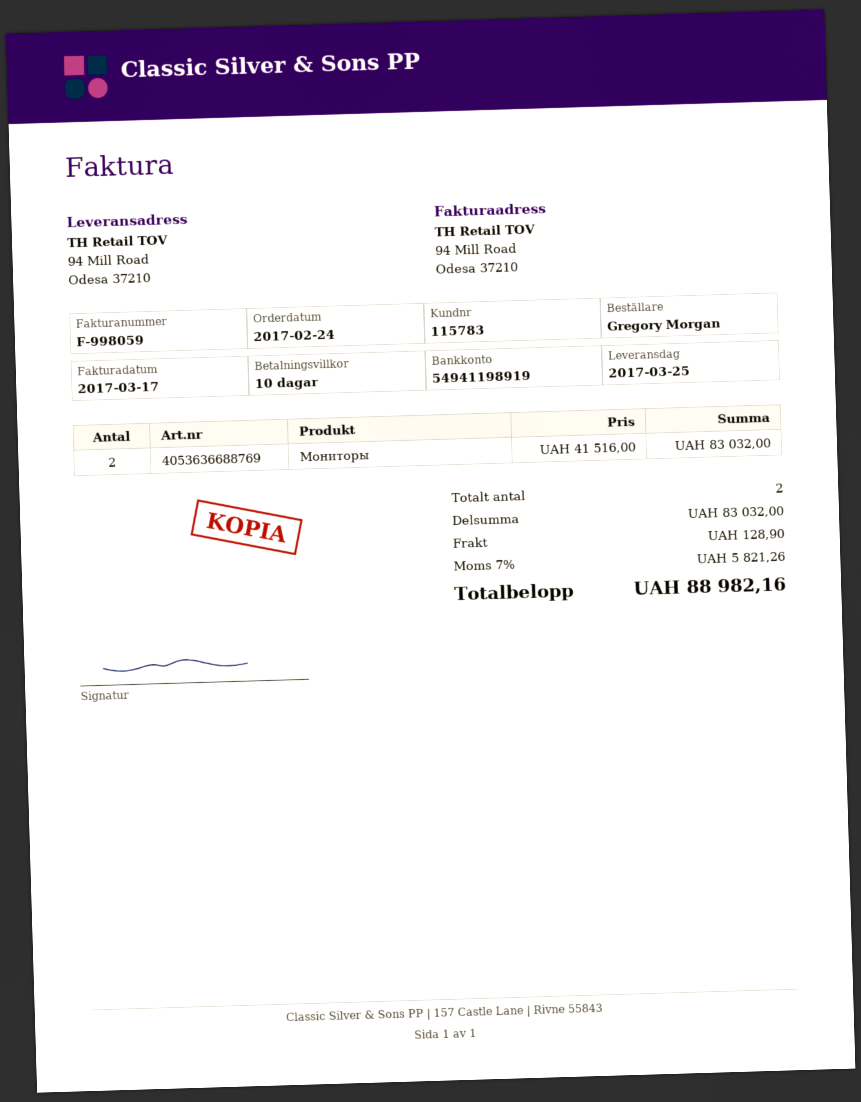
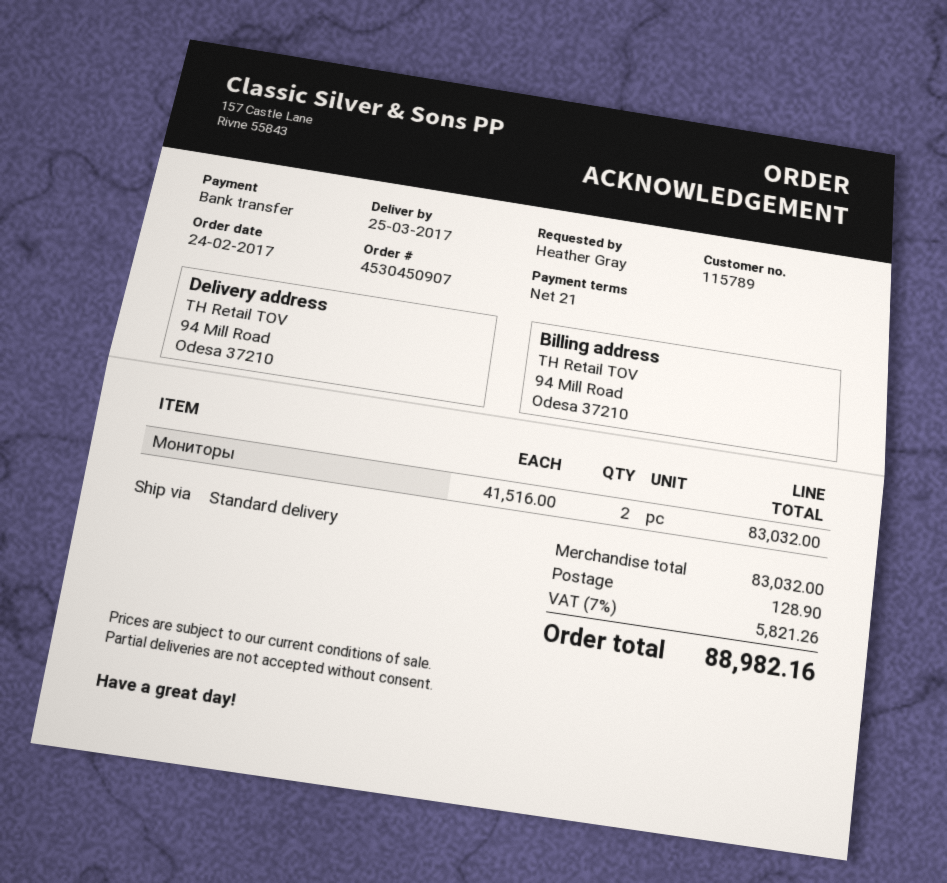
payment terms: 10 days -> 21 days
customer number: 115783 -> 115789
ordered by: Gregory Morgan -> Heather Gray

